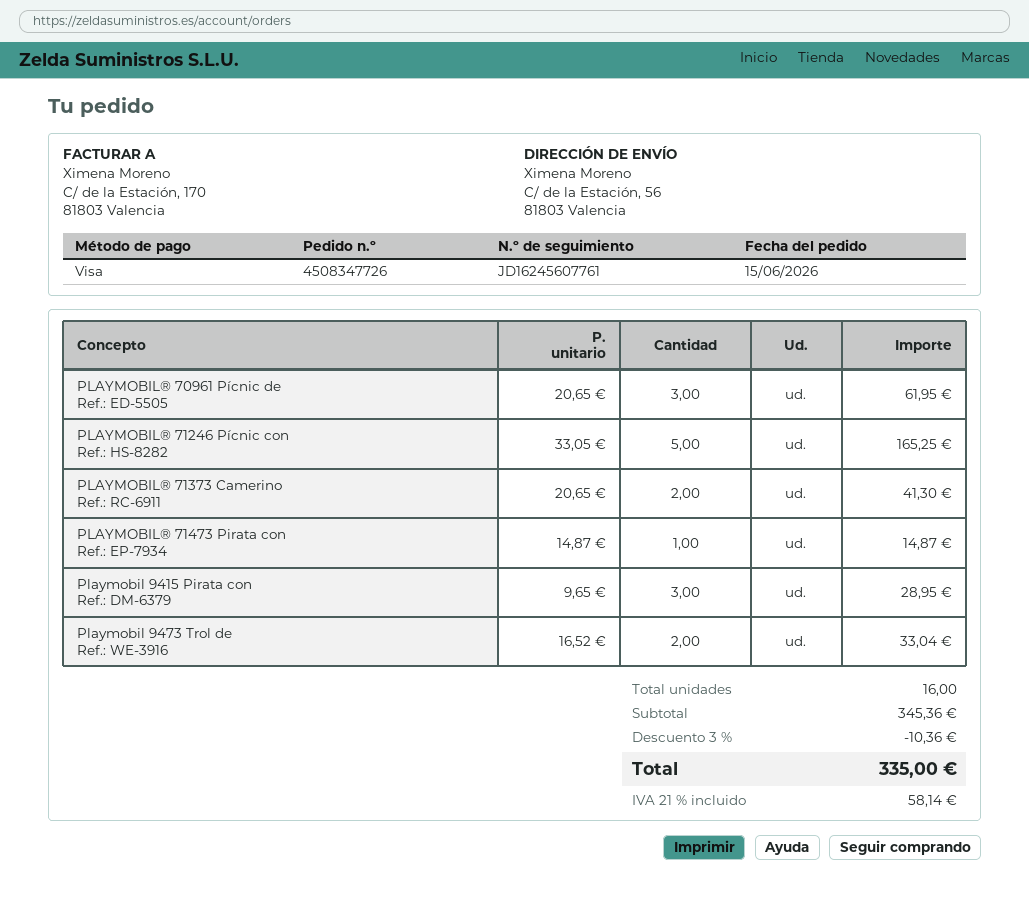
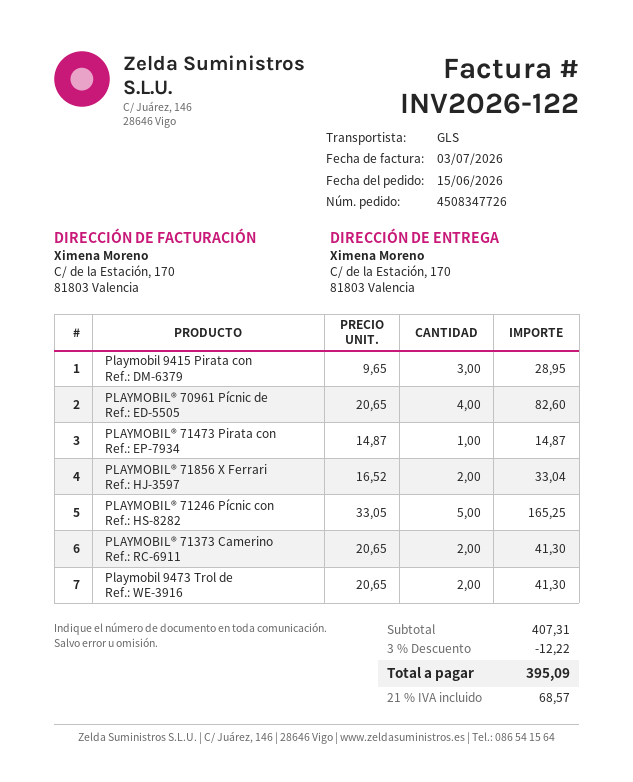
ship to: C/ de la Estación, 56, 81803 Valencia -> C/ de la Estación, 170, 81803 Valencia
PLAYMOBIL® 70961 Pícnic de: 3 x 20.65 = 61.95 -> 4 x 20.65 = 82.60
Playmobil 9473 Trol de: 2 x 16.52 = 33.04 -> 2 x 20.65 = 41.30
PLAYMOBIL® 71856 X Ferrari: none -> 2 x 16.52 = 33.04
subtotal: 345.36 -> 407.31
discount: 3% = 10.36 -> 3% = 12.22
tax: 21% = 58.14 -> 21% = 68.57
total: 335.00 -> 395.09

